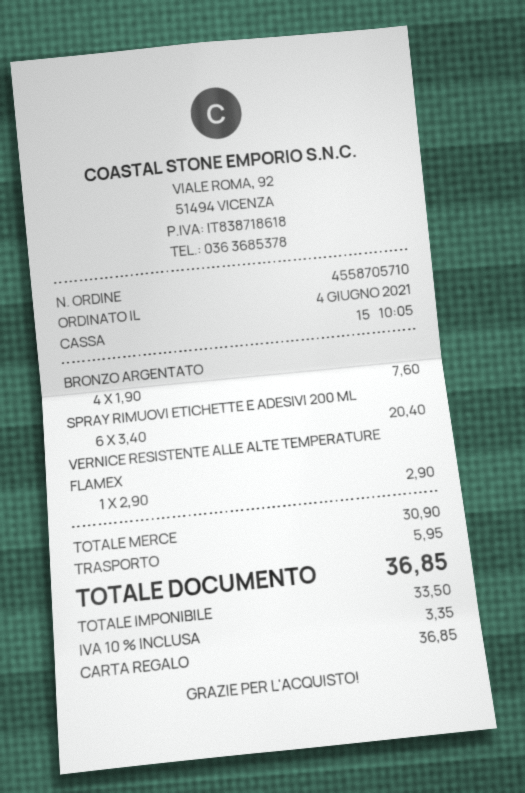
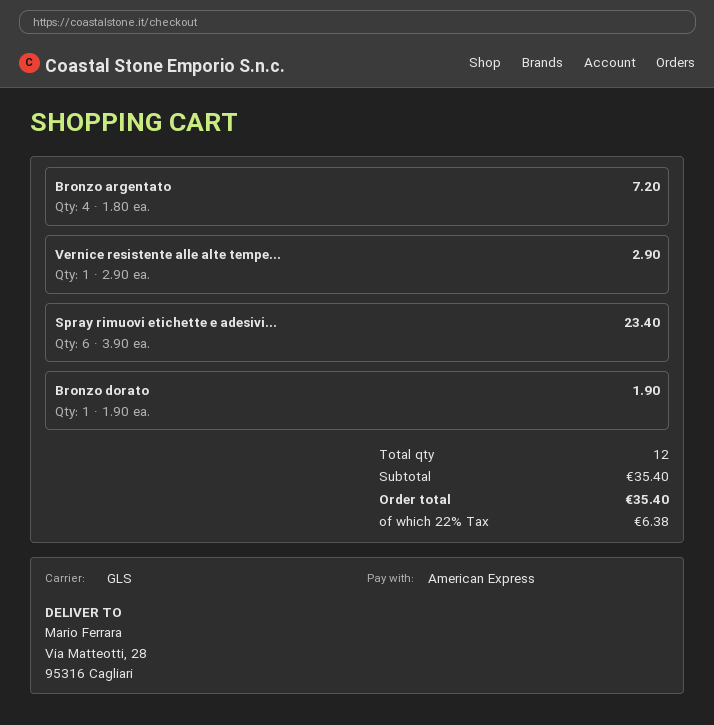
payment method: gift card -> American Express
BRONZO ARGENTATO: 4 x 1.90 = 7.60 -> 4 x 1.80 = 7.20
SPRAY RIMUOVI ETICHETTE E ADESIVI 200 ML: 6 x 3.40 = 20.40 -> 6 x 3.90 = 23.40
Bronzo dorato: none -> 1 x 1.90 = 1.90
subtotal: 30.90 -> 35.40
shipping: 5.95 -> none
tax: 10% = 3.35 -> 22% = 6.38
total: 36.85 -> 35.40

